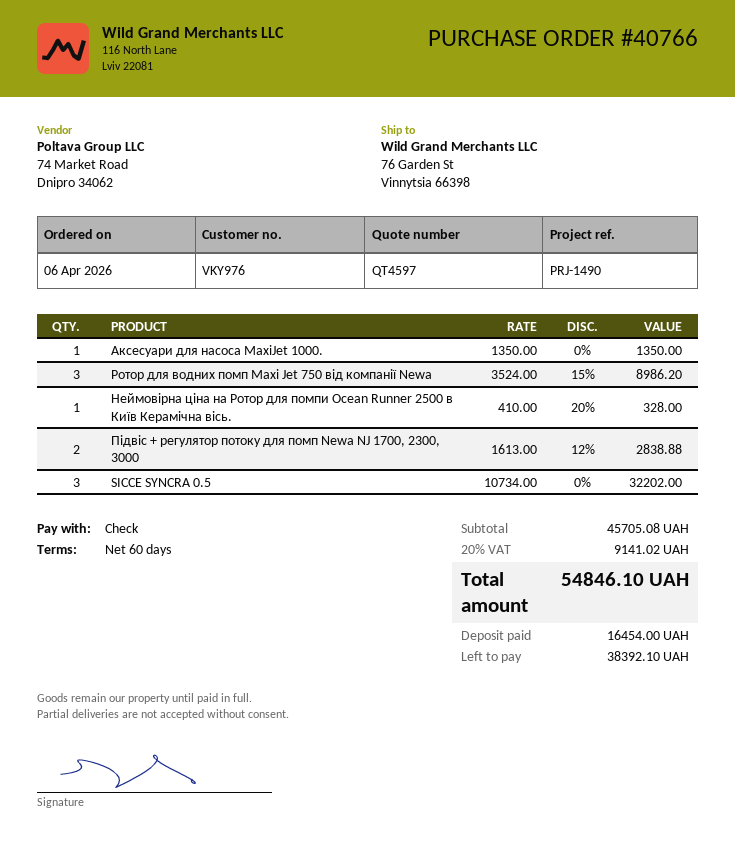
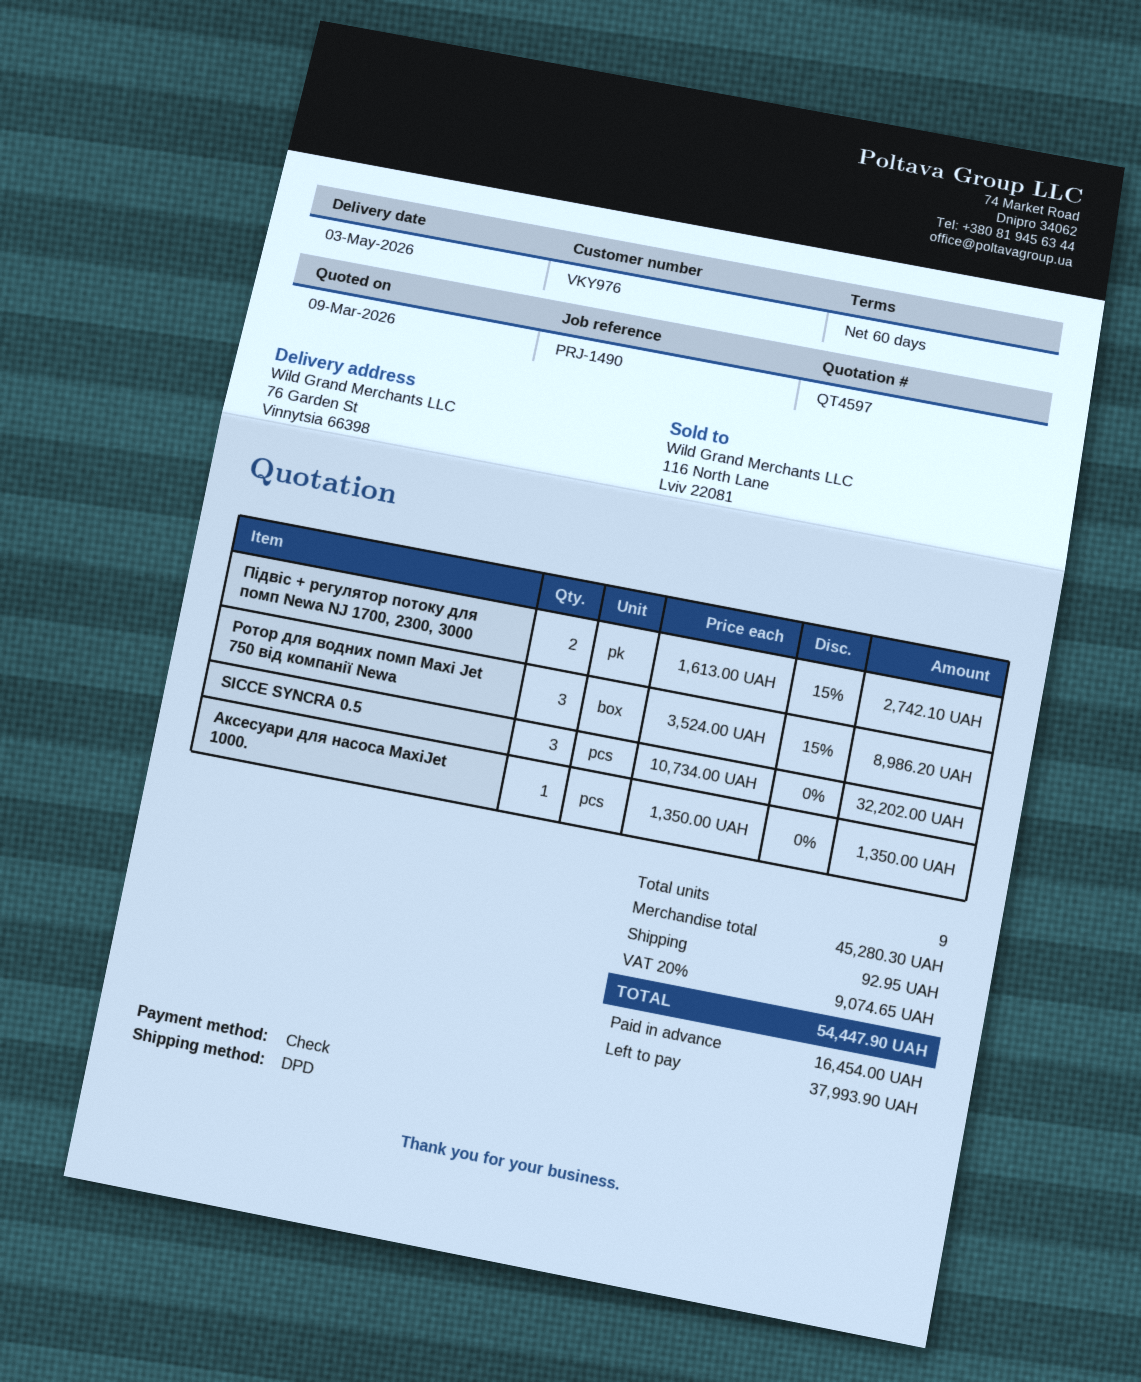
Неймовірна ціна на Ротор для помпи Ocean Runner 2500 в Київ Керамічна вісь.: 1 x 410.00 - 20% = 328.00 -> none
Підвіс + регулятор потоку для помп Newa NJ 1700, 2300, 3000: 2 x 1613.00 - 12% = 2838.88 -> 2 x 1613.00 - 15% = 2742.10
subtotal: 45705.08 -> 45280.30
shipping: none -> 92.95
tax: 20% = 9141.02 -> 20% = 9074.65
total: 54846.10 -> 54447.90
balance: 38392.10 -> 37993.90

